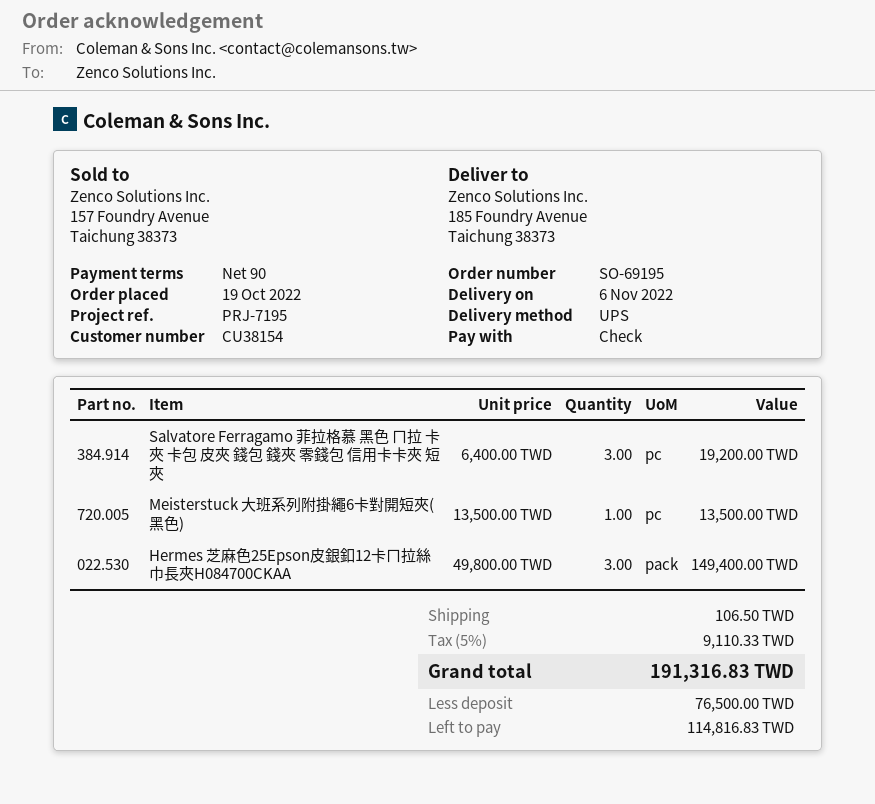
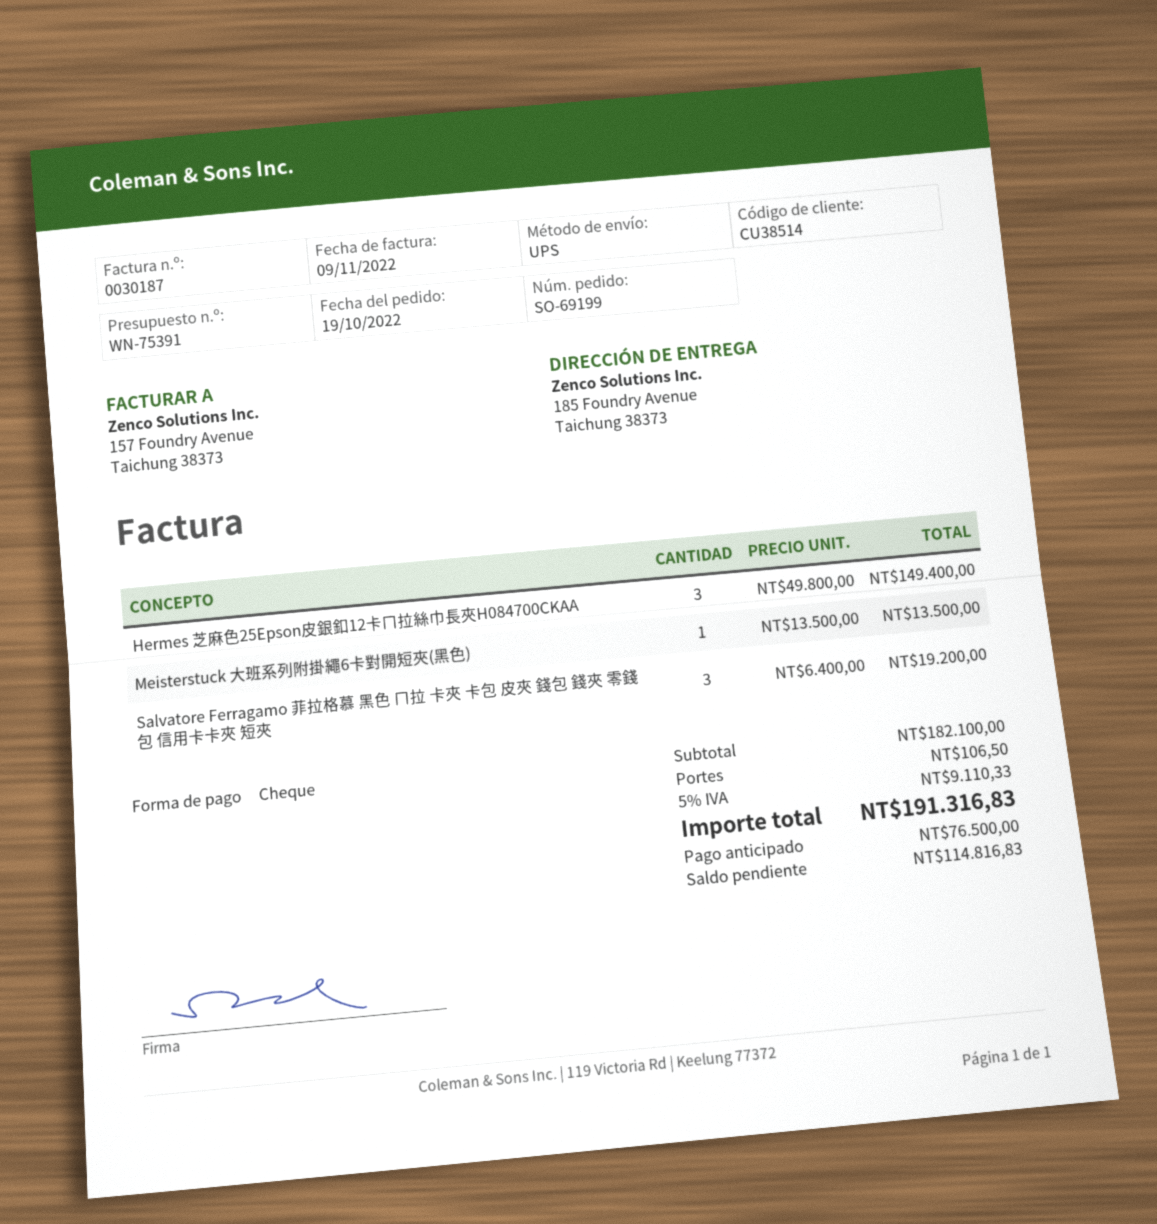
order number: SO-69195 -> SO-69199
customer number: CU38154 -> CU38514

